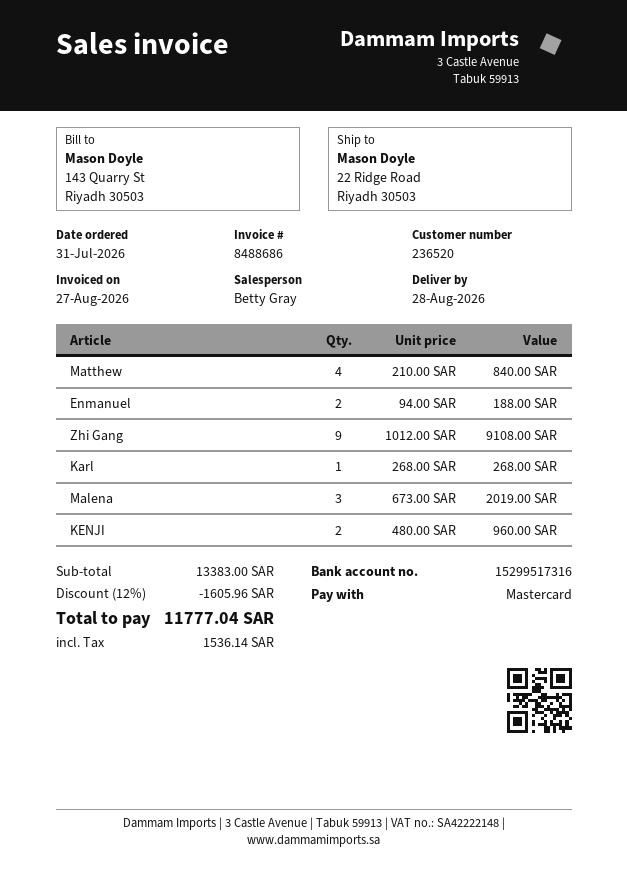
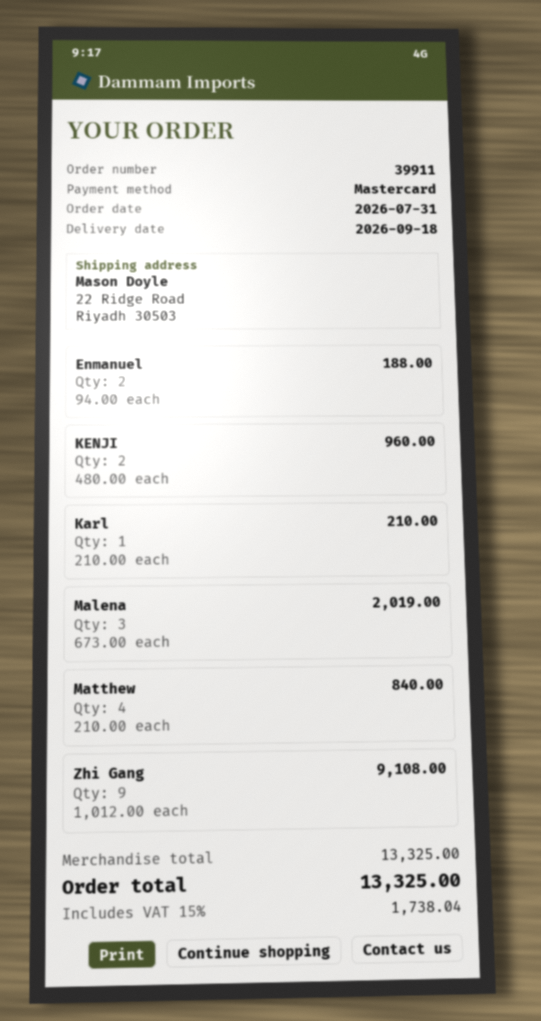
delivery date: 2026-08-28 -> 2026-09-18
Karl: 1 x 268.00 = 268.00 -> 1 x 210.00 = 210.00
subtotal: 13383.00 -> 13325.00
discount: 12% = 1605.96 -> none
tax: 1536.14 -> 1738.04
total: 11777.04 -> 13325.00

